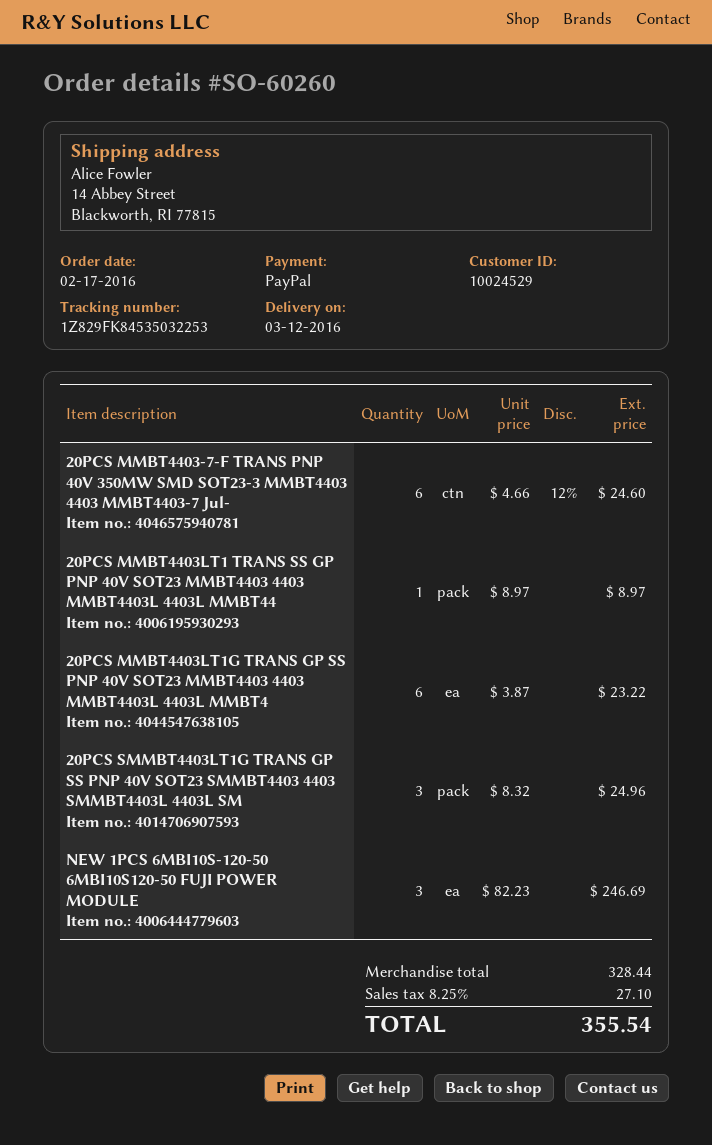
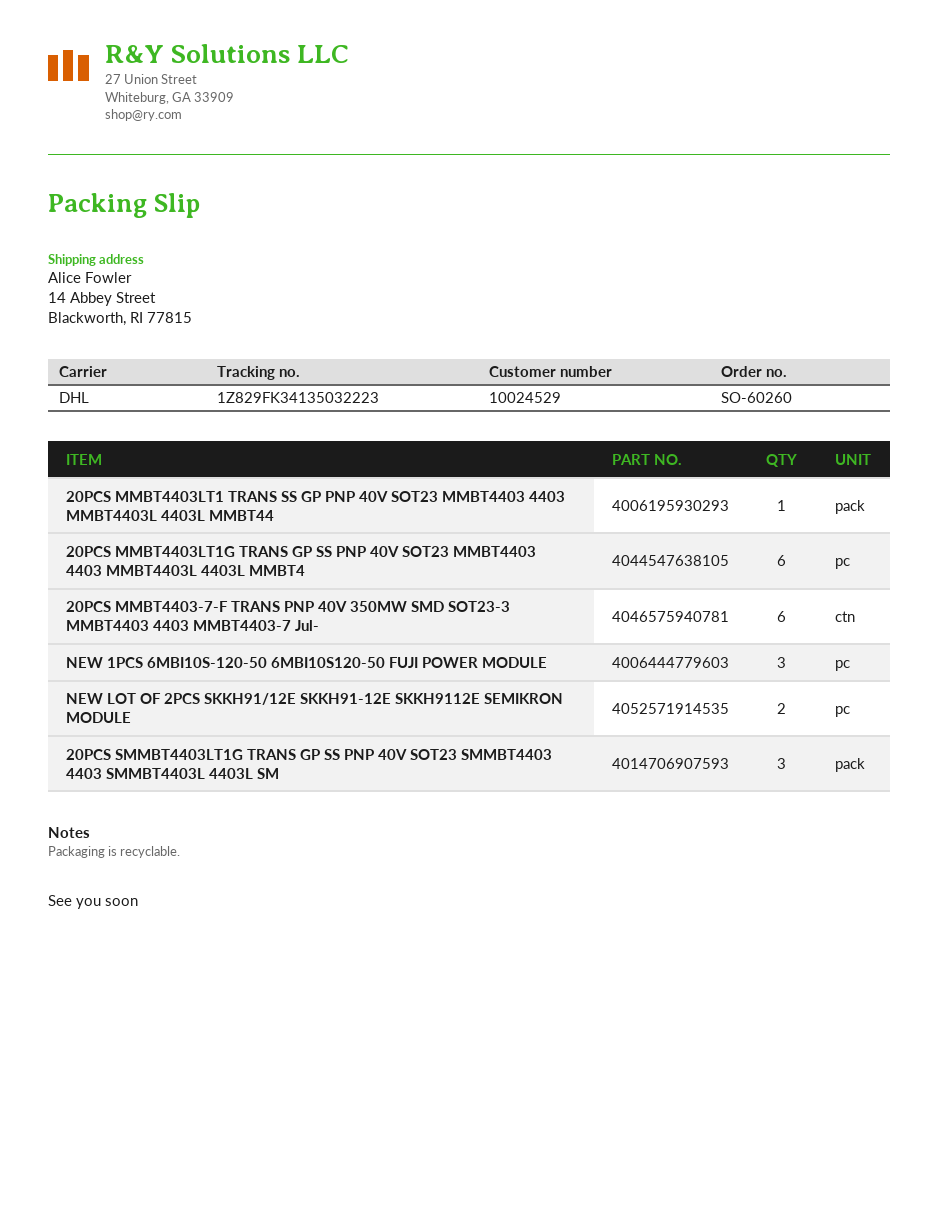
tracking number: 1Z829FK84535032253 -> 1Z829FK34135032223
NEW LOT OF 2PCS SKKH91/12E SKKH91-12E SKKH9112E SEMIKRON MODULE: none -> 2

